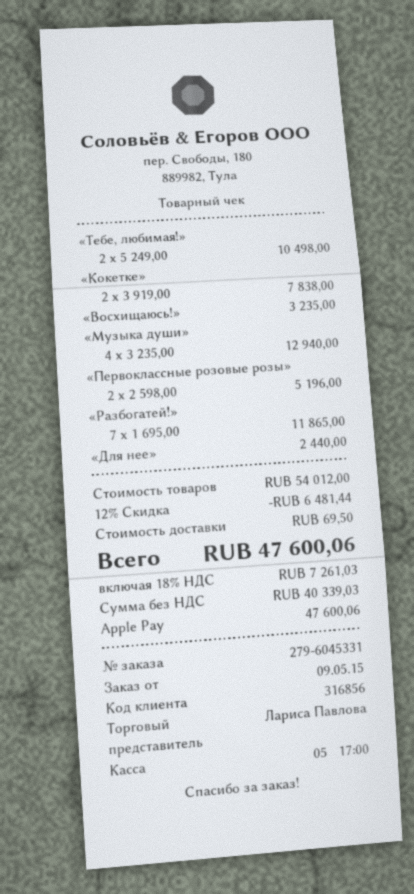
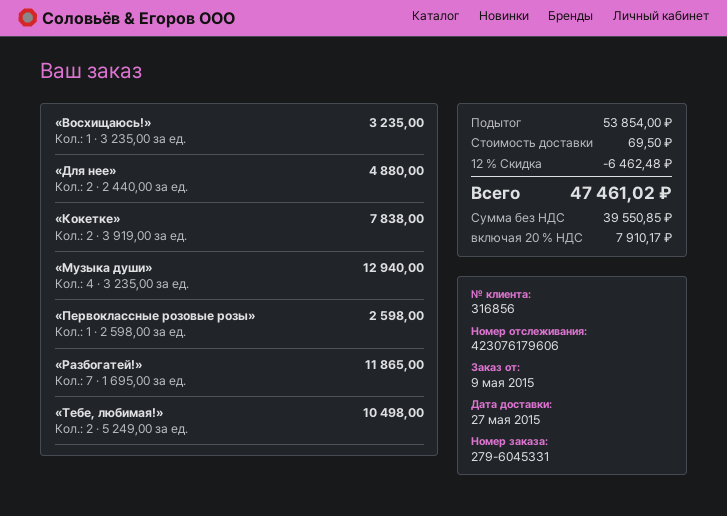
«Первоклассные розовые розы»: 2 x 2598.00 = 5196.00 -> 1 x 2598.00 = 2598.00
«Для нее»: 1 x 2440.00 = 2440.00 -> 2 x 2440.00 = 4880.00
subtotal: 54012.00 -> 53854.00
discount: 12% = 6481.44 -> 12% = 6462.48
net: 40339.03 -> 39550.85
tax: 18% = 7261.03 -> 20% = 7910.17
total: 47600.06 -> 47461.02

